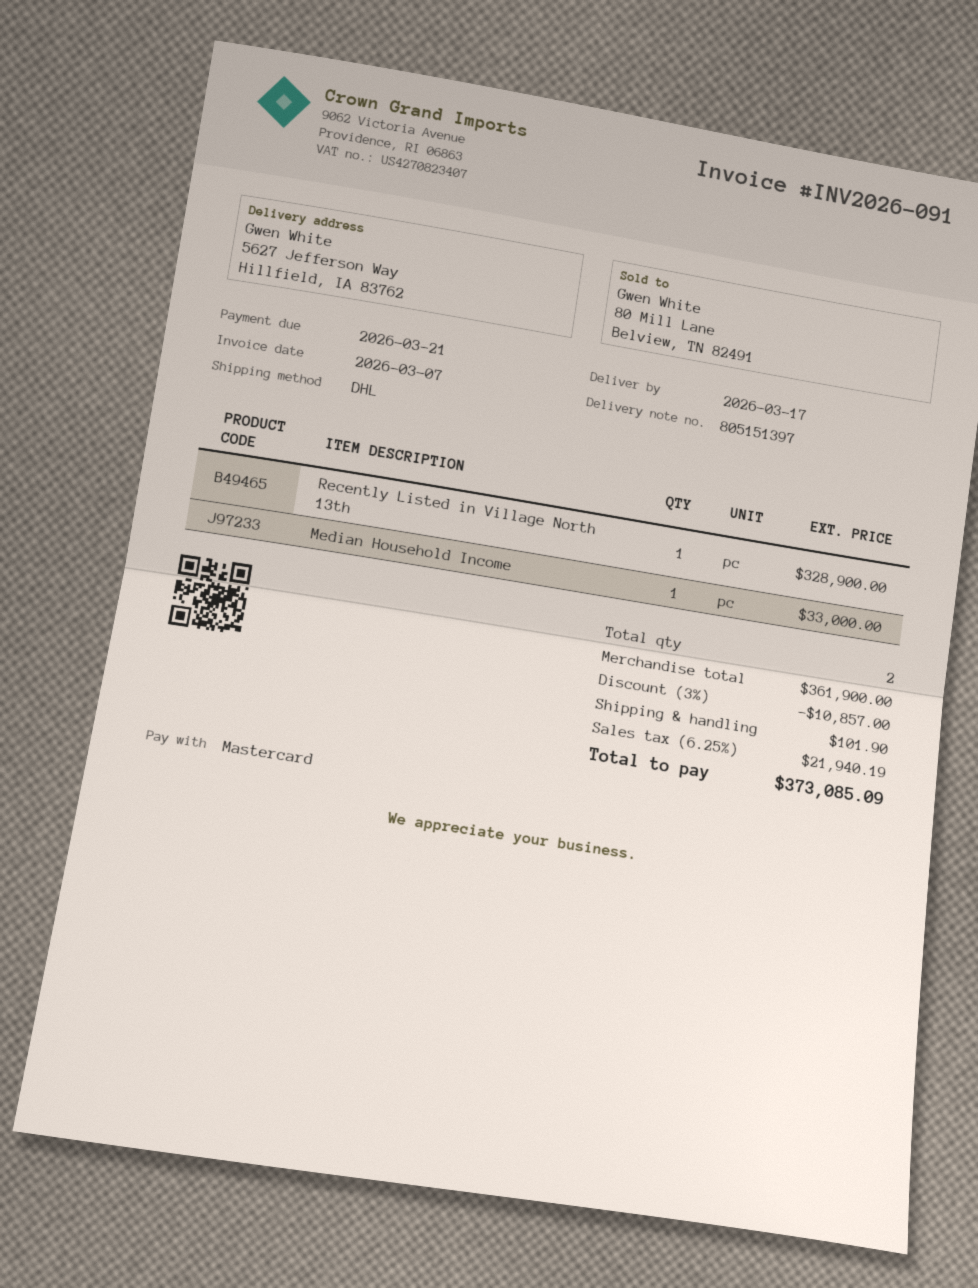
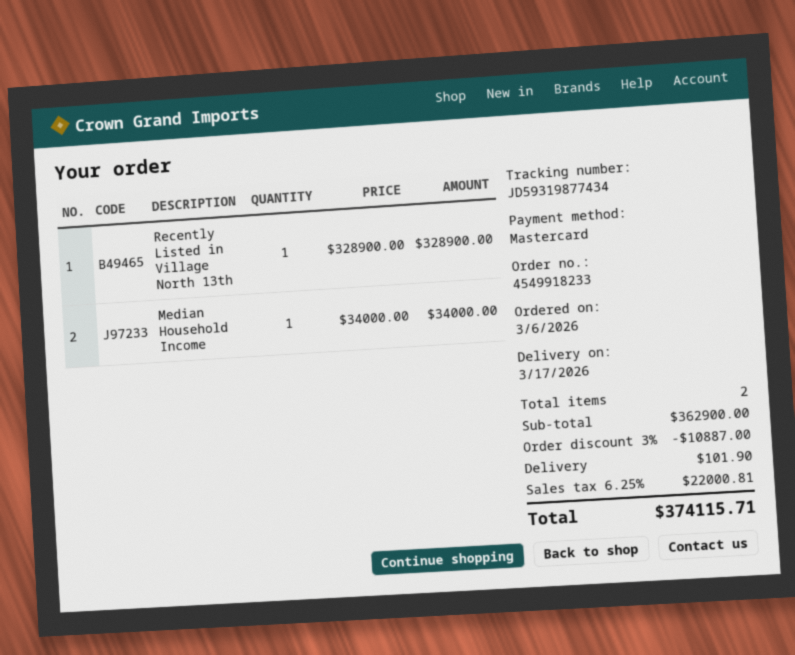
Median Household Income: 1 for 33000.00 -> 1 for 34000.00
subtotal: 361900.00 -> 362900.00
discount: 3% = 10857.00 -> 3% = 10887.00
tax: 6.25% = 21940.19 -> 6.25% = 22000.81
total: 373085.09 -> 374115.71

